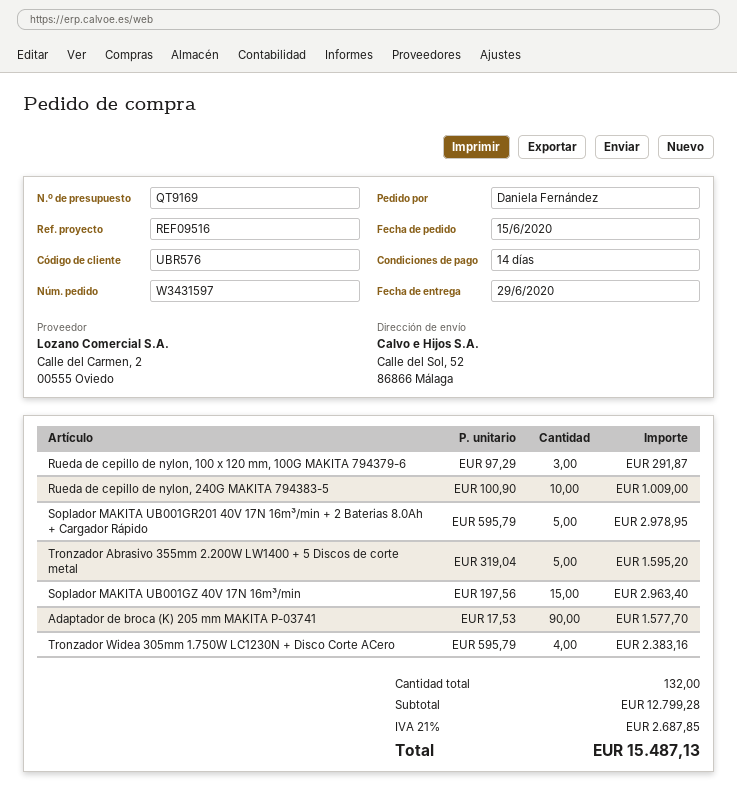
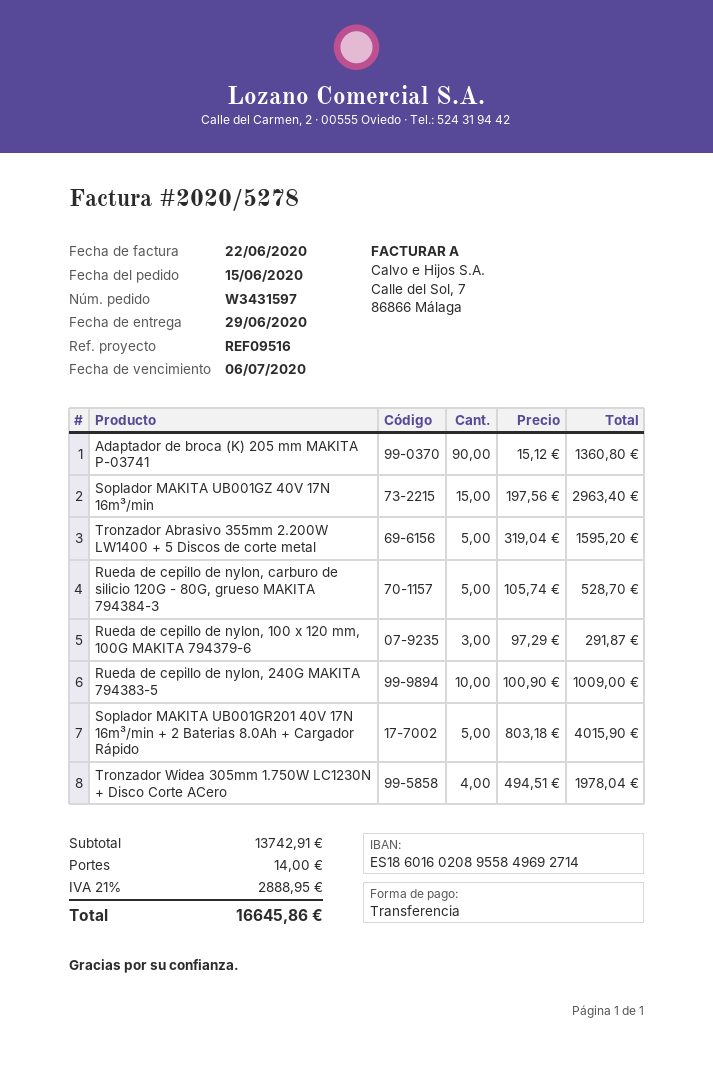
Soplador MAKITA UB001GR201 40V 17N 16m³/min + 2 Baterias 8.0Ah + Cargador Rápido: 5 x 595.79 = 2978.95 -> 5 x 803.18 = 4015.90
Adaptador de broca (K) 205 mm MAKITA P-03741: 90 x 17.53 = 1577.70 -> 90 x 15.12 = 1360.80
Tronzador Widea 305mm 1.750W LC1230N + Disco Corte ACero: 4 x 595.79 = 2383.16 -> 4 x 494.51 = 1978.04
Rueda de cepillo de nylon, carburo de silicio 120G - 80G, grueso MAKITA 794384-3: none -> 5 x 105.74 = 528.70
subtotal: 12799.28 -> 13742.91
shipping: none -> 14.00
tax: 21% = 2687.85 -> 21% = 2888.95
total: 15487.13 -> 16645.86

